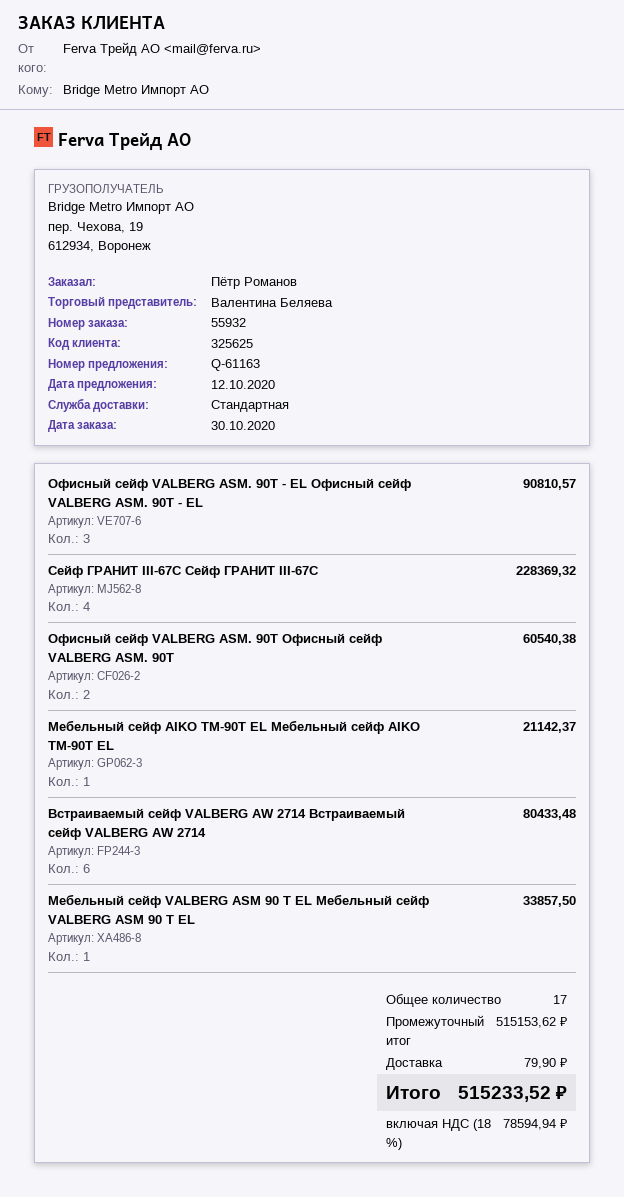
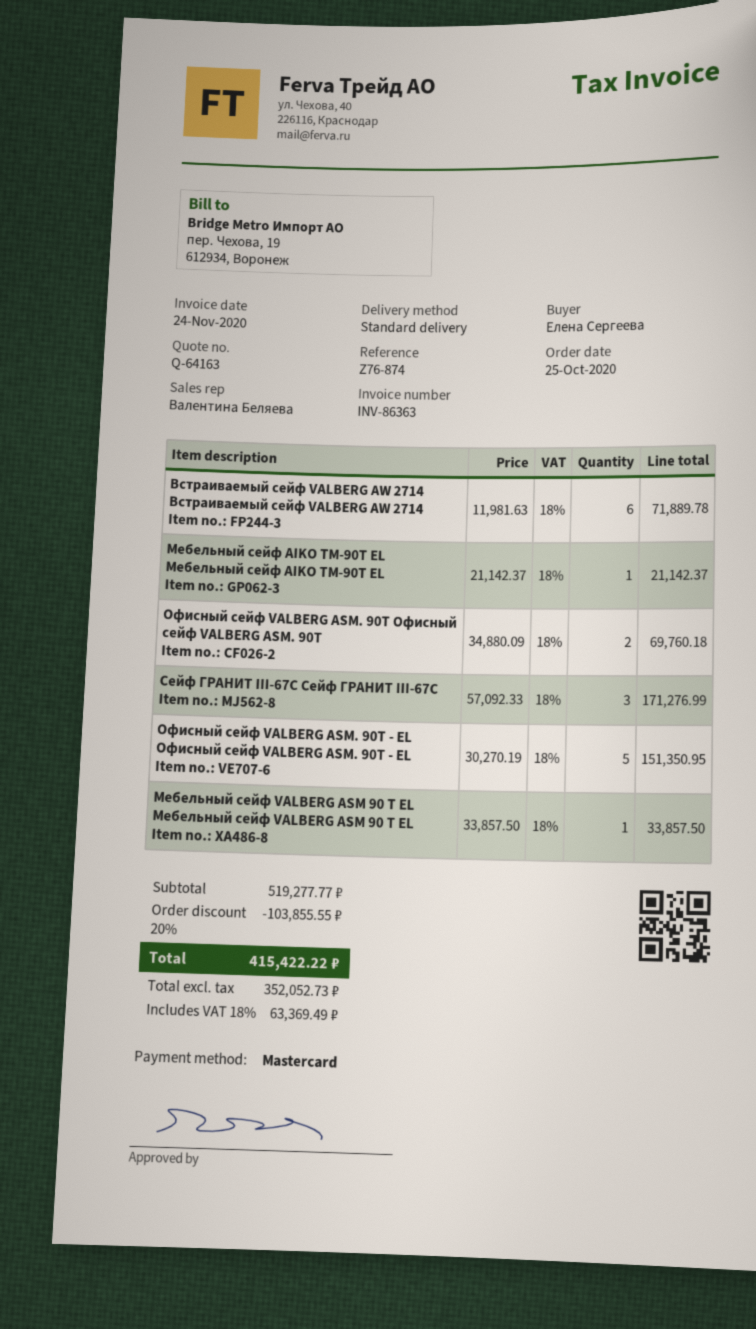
quote number: Q-61163 -> Q-64163
order date: 2020-10-30 -> 2020-10-25
ordered by: Пётр Романов -> Елена Сергеева
Офисный сейф VALBERG ASM. 90T - EL Офисный сейф VALBERG ASM. 90T - EL: 3 for 90810.57 -> 5 for 151350.95
Сейф ГРАНИТ III-67С Сейф ГРАНИТ III-67С: 4 for 228369.32 -> 3 for 171276.99
Офисный сейф VALBERG ASM. 90T Офисный сейф VALBERG ASM. 90T: 2 for 60540.38 -> 2 for 69760.18
Встраиваемый сейф VALBERG AW 2714 Встраиваемый сейф VALBERG AW 2714: 6 for 80433.48 -> 6 for 71889.78
subtotal: 515153.62 -> 519277.77
discount: none -> 20% = 103855.55
shipping: 79.90 -> none
tax: 18% = 78594.94 -> 18% = 63369.49
total: 515233.52 -> 415422.22

